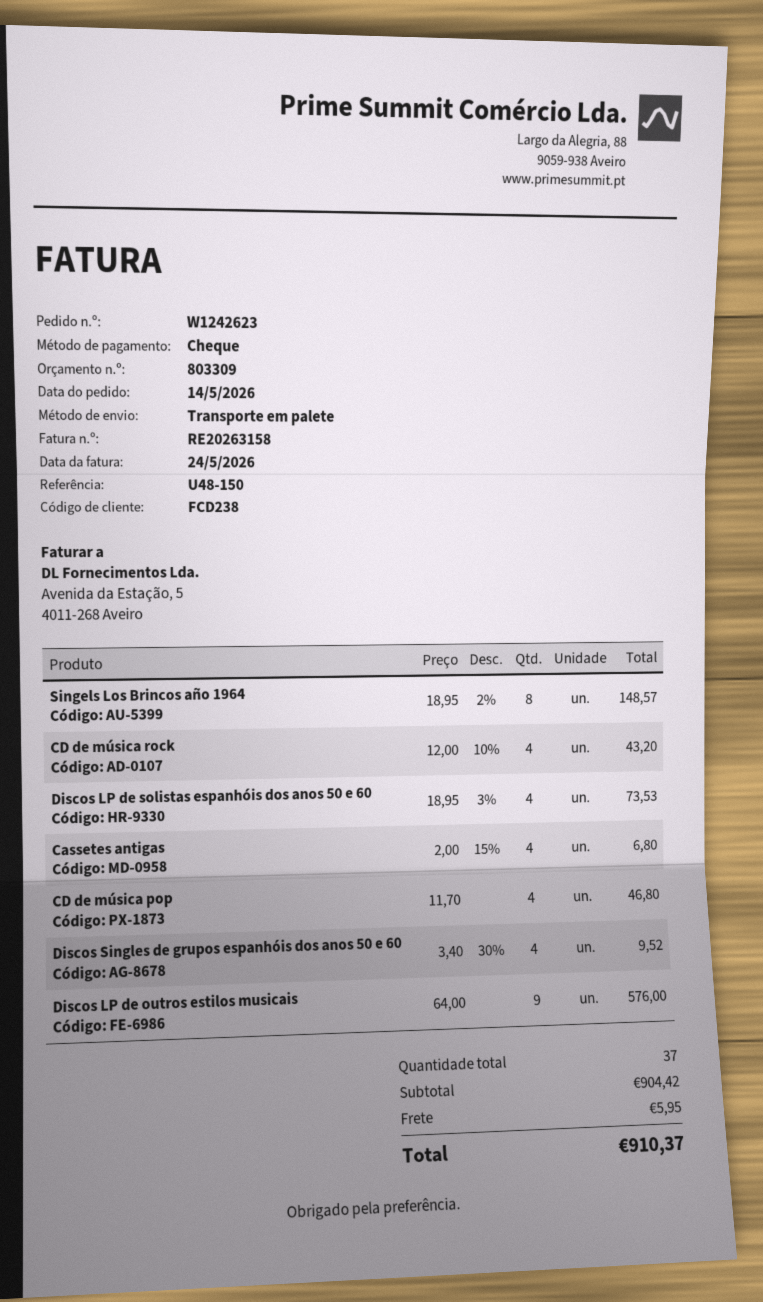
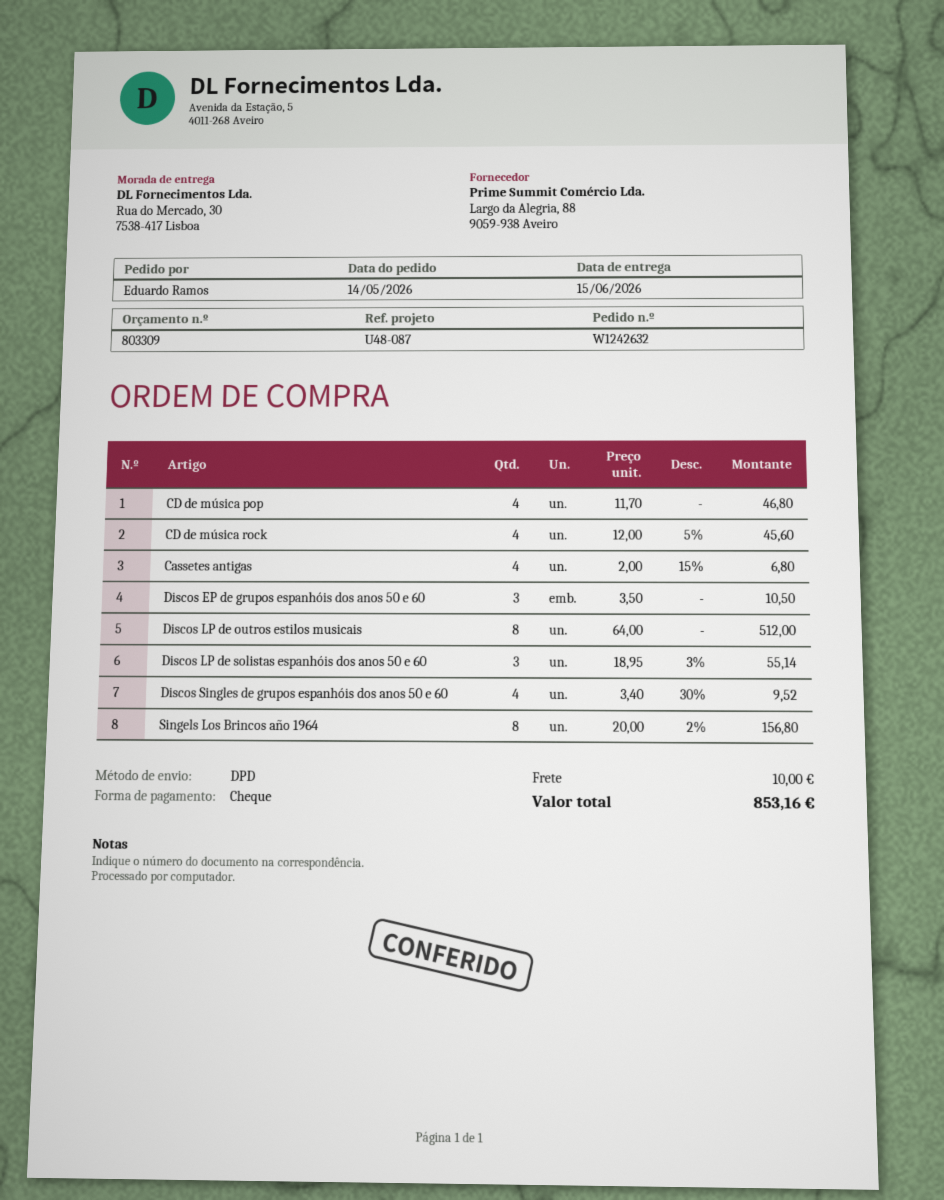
order number: W1242623 -> W1242632
reference: U48-150 -> U48-087
shipping method: pallet freight -> DPD
Singels Los Brincos año 1964: 8 x 18.95 - 2% = 148.57 -> 8 x 20.00 - 2% = 156.80
CD de música rock: 4 x 12.00 - 10% = 43.20 -> 4 x 12.00 - 5% = 45.60
Discos LP de solistas espanhóis dos anos 50 e 60: 4 x 18.95 - 3% = 73.53 -> 3 x 18.95 - 3% = 55.14
Discos LP de outros estilos musicais: 9 x 64.00 = 576.00 -> 8 x 64.00 = 512.00
Discos EP de grupos espanhóis dos anos 50 e 60: none -> 3 x 3.50 = 10.50
shipping: 5.95 -> 10.00
total: 910.37 -> 853.16

